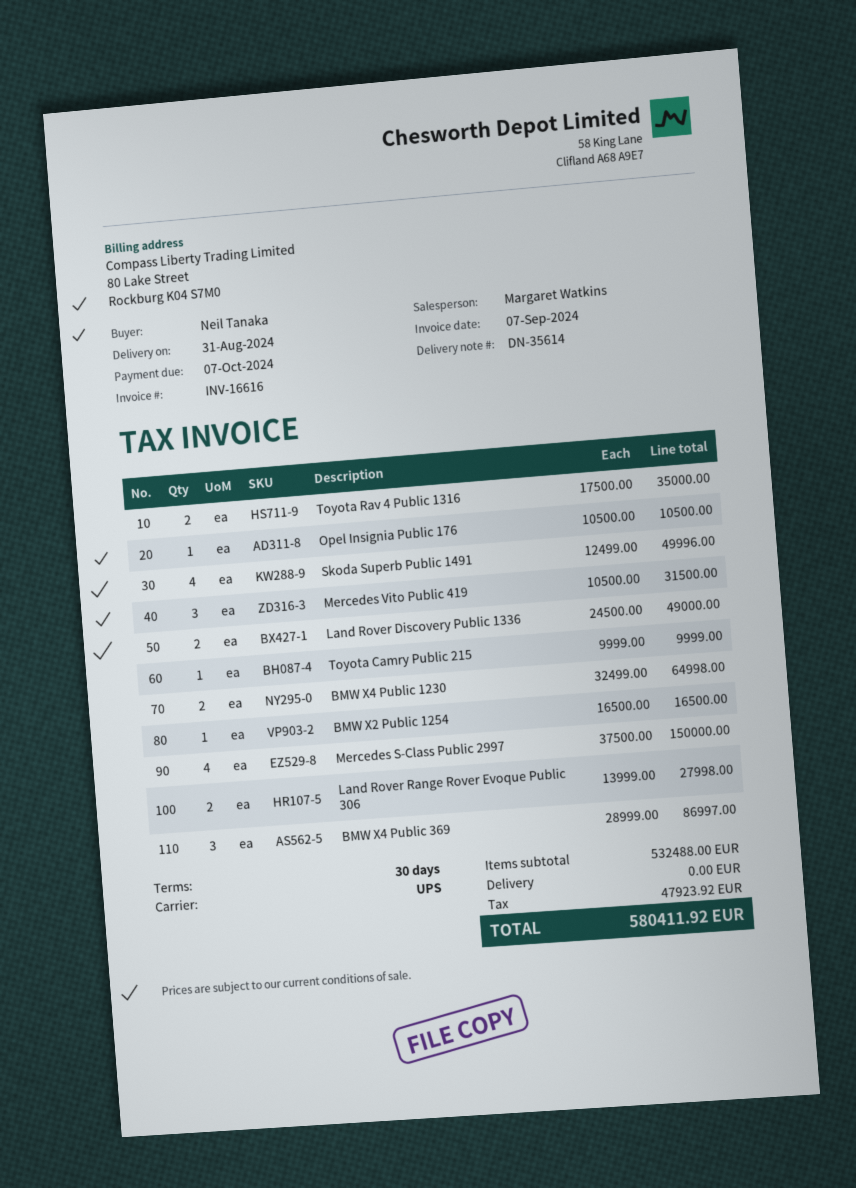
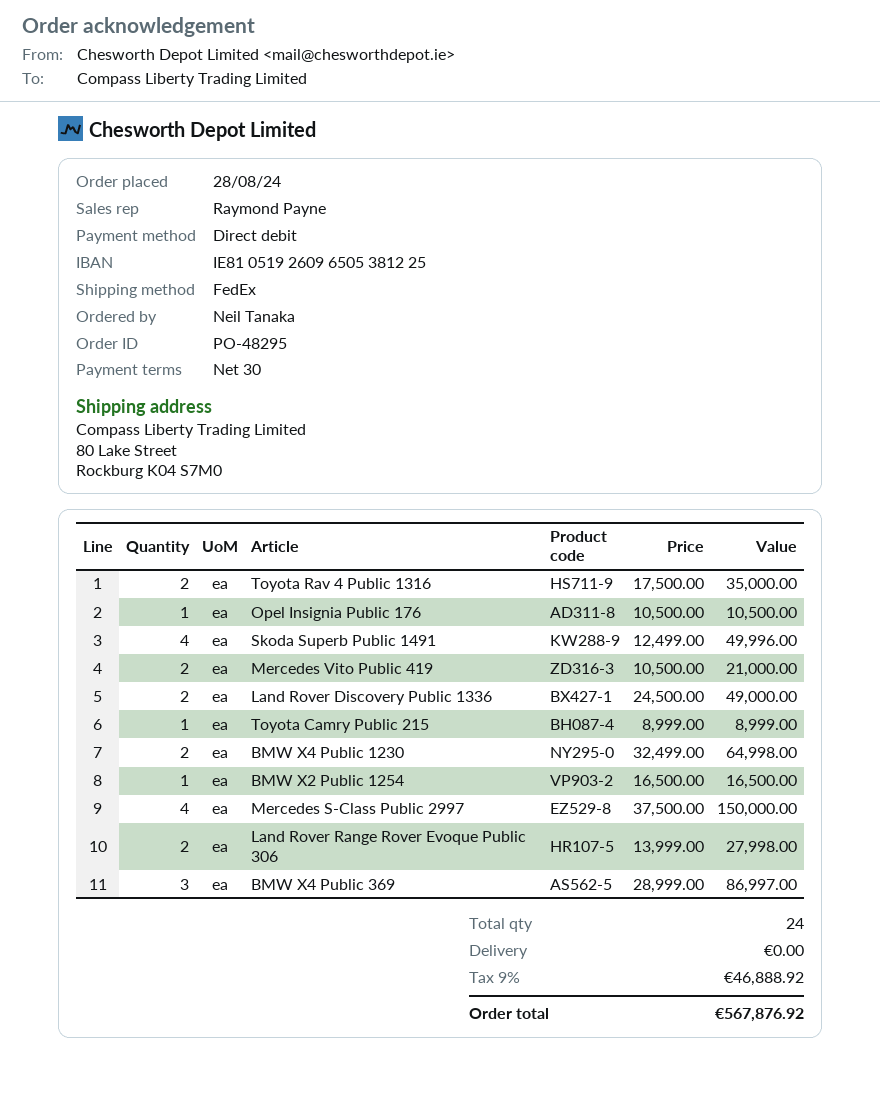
sales rep: Margaret Watkins -> Raymond Payne
shipping method: UPS -> FedEx
Mercedes Vito Public 419: 3 x 10500.00 = 31500.00 -> 2 x 10500.00 = 21000.00
Toyota Camry Public 215: 1 x 9999.00 = 9999.00 -> 1 x 8999.00 = 8999.00
tax: 47923.92 -> 46888.92
total: 580411.92 -> 567876.92

